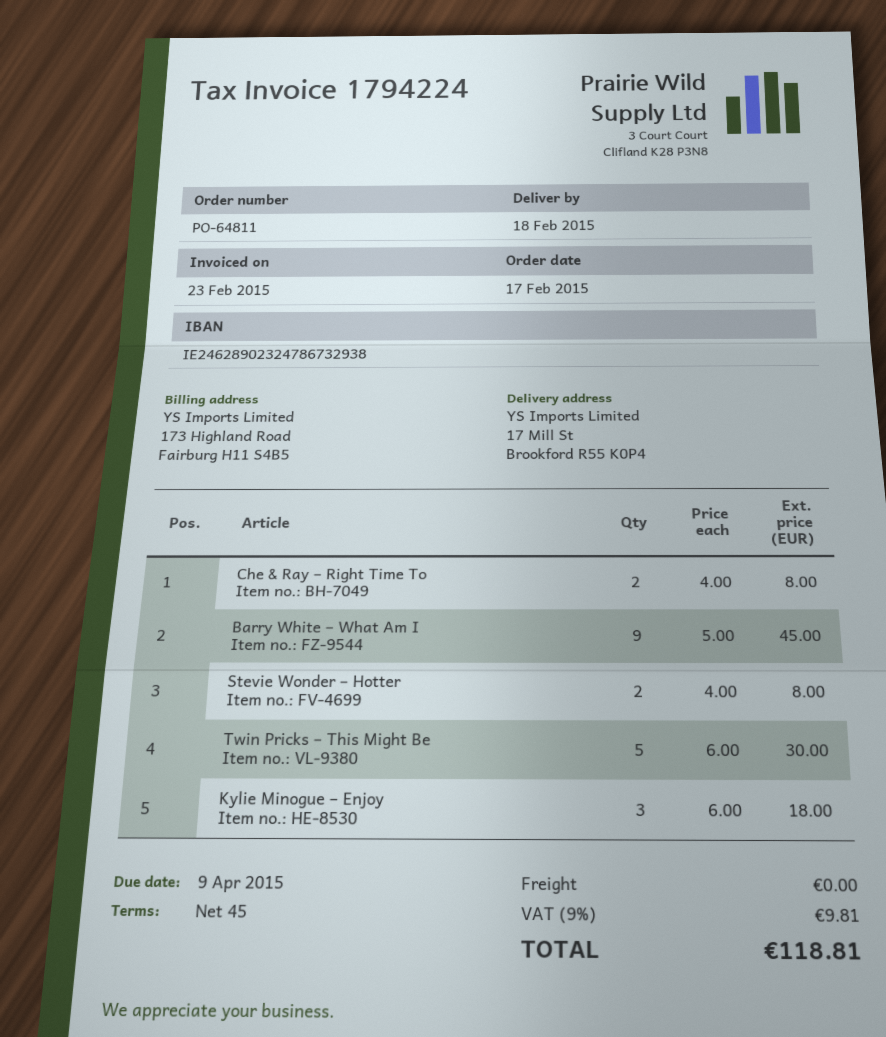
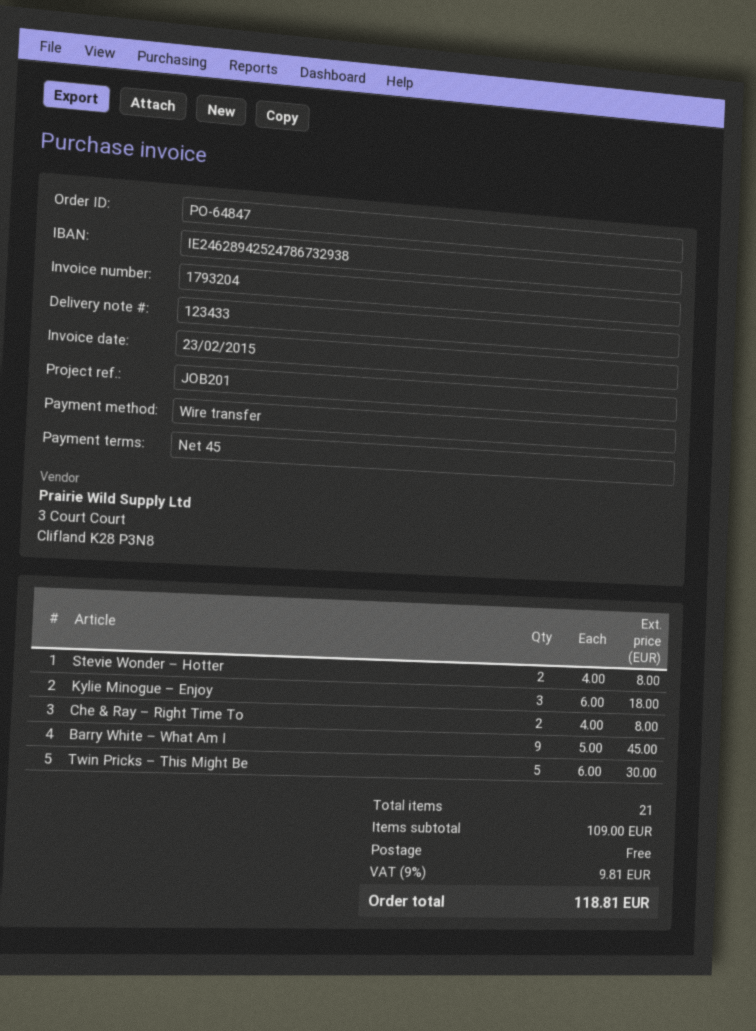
order number: PO-64811 -> PO-64847
invoice number: 1794224 -> 1793204
bank account: IE24628902324786732938 -> IE24628942524786732938

